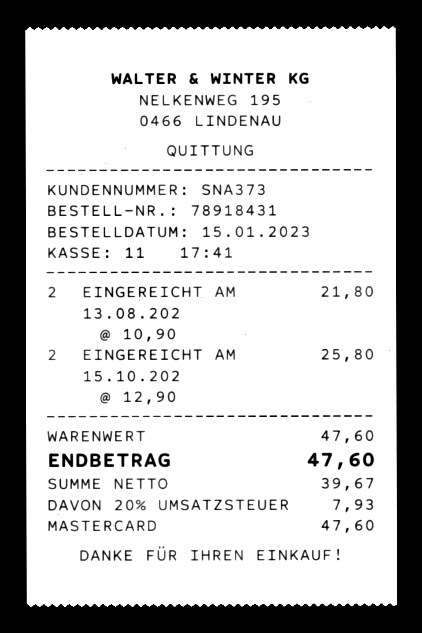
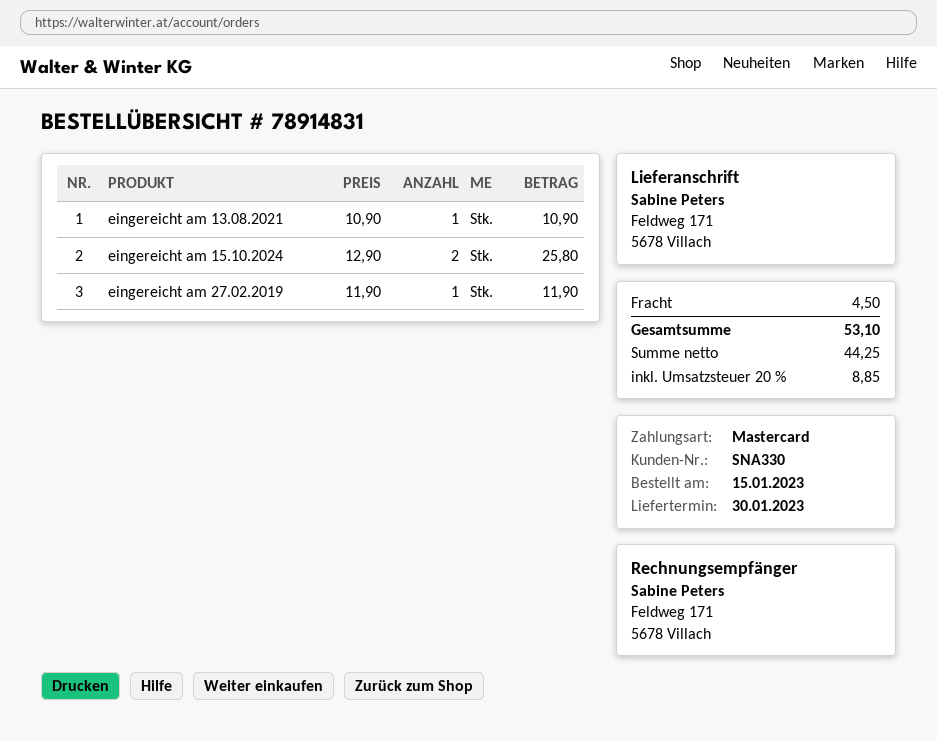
order number: 78918431 -> 78914831
customer number: SNA373 -> SNA330
EINGEREICHT AM 13.08.202: 2 x 10.90 = 21.80 -> 1 x 10.90 = 10.90
eingereicht am 27.02.2019: none -> 1 x 11.90 = 11.90
shipping: none -> 4.50
net: 39.67 -> 44.25
tax: 20% = 7.93 -> 20% = 8.85
total: 47.60 -> 53.10

